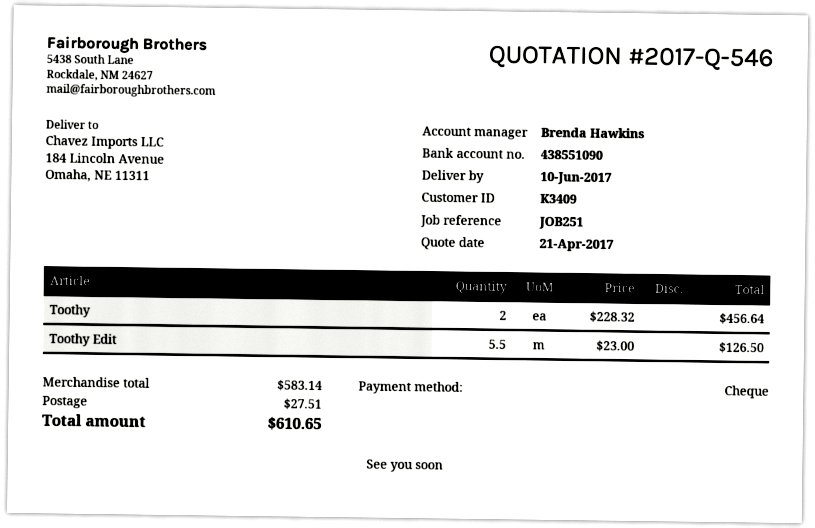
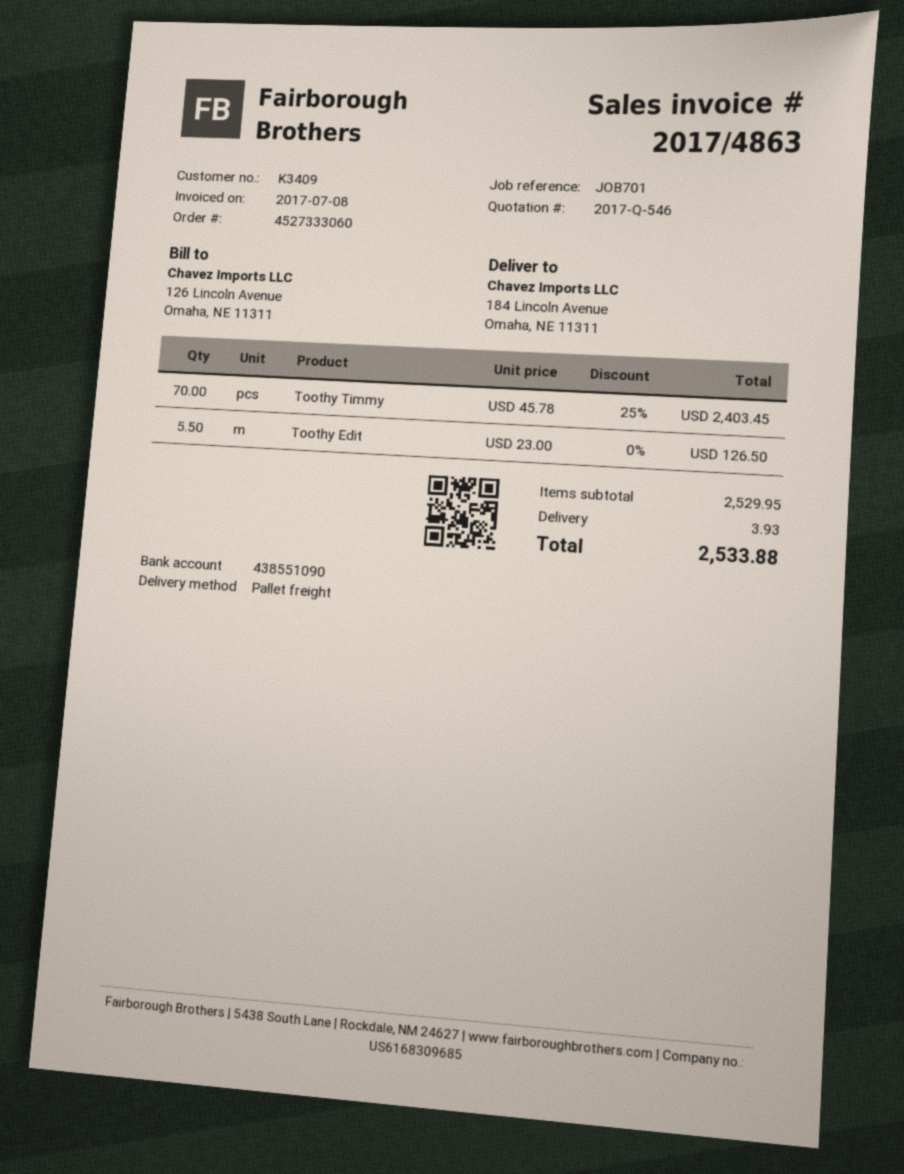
reference: JOB251 -> JOB701
Toothy: 2 x 228.32 = 456.64 -> none
Toothy Timmy: none -> 70 x 45.78 - 25% = 2403.45
subtotal: 583.14 -> 2529.95
shipping: 27.51 -> 3.93
total: 610.65 -> 2533.88

